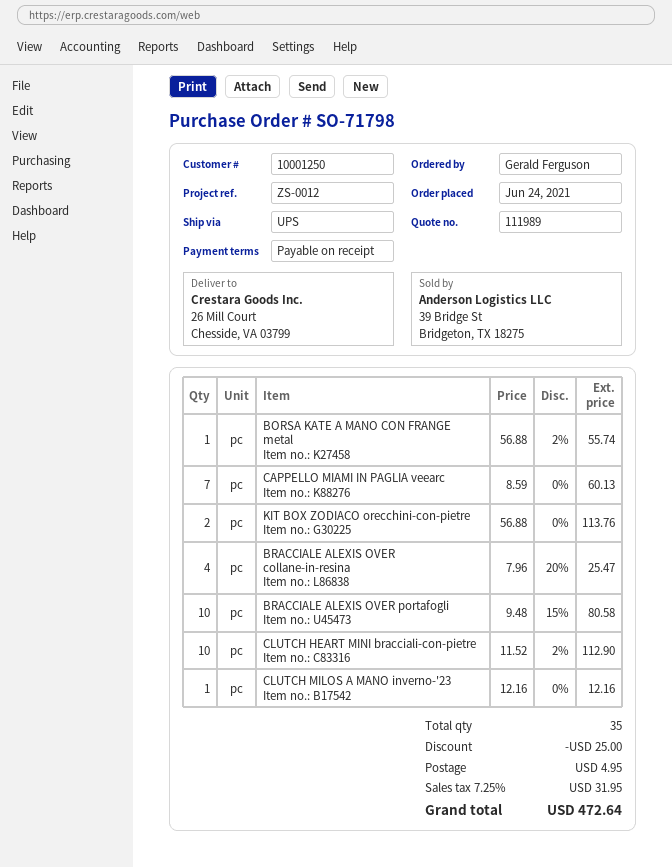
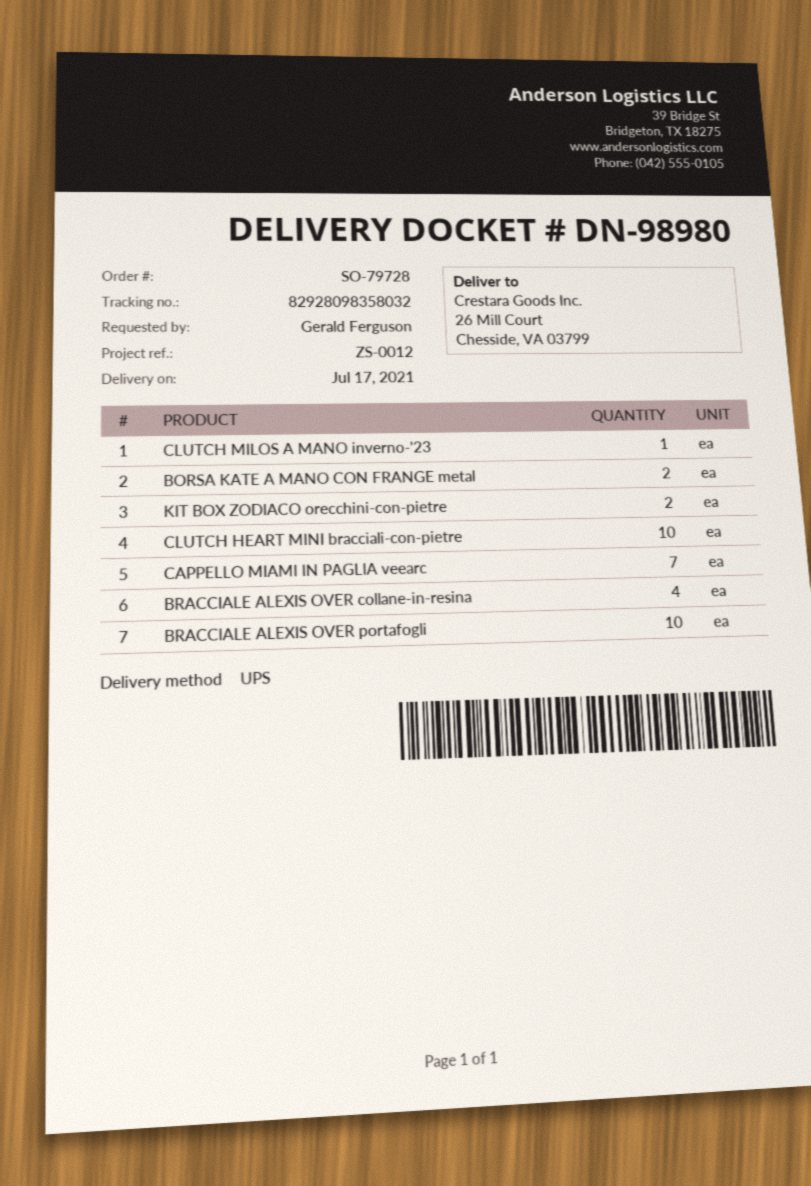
order number: SO-71798 -> SO-79728
BORSA KATE A MANO CON FRANGE metal: 1 -> 2

